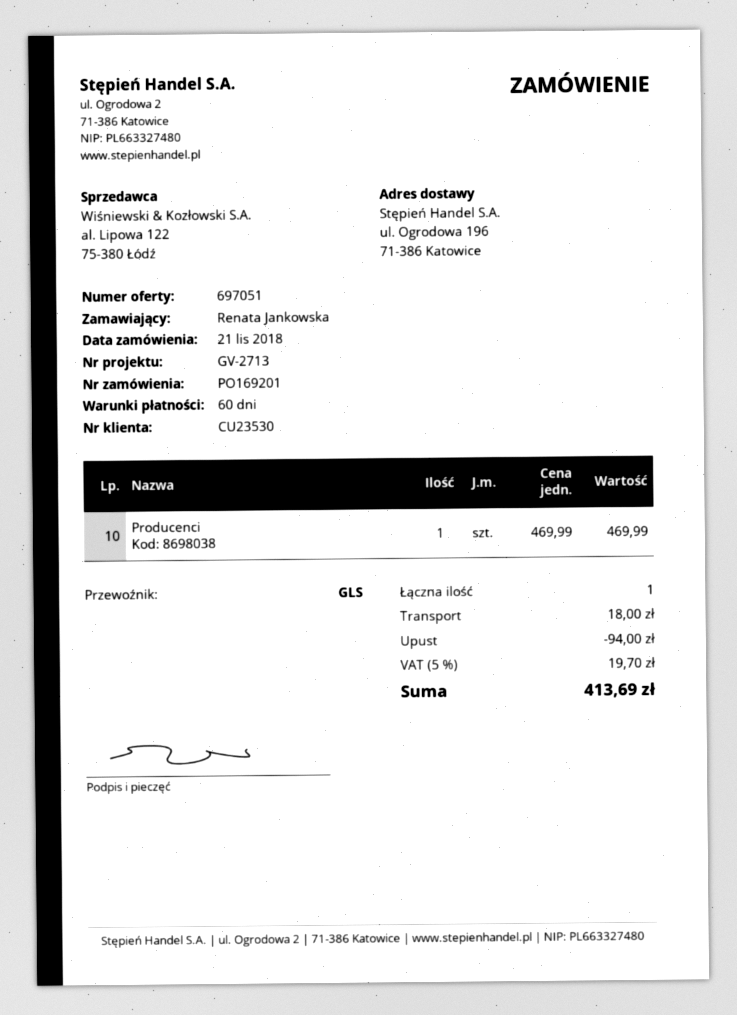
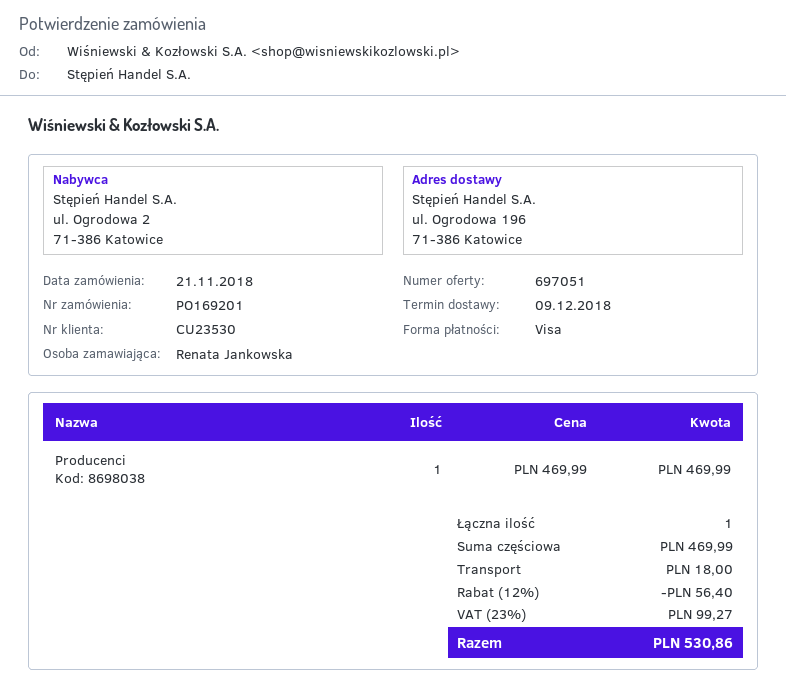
discount: 94.00 -> 56.40
tax: 5% = 19.70 -> 23% = 99.27
total: 413.69 -> 530.86

